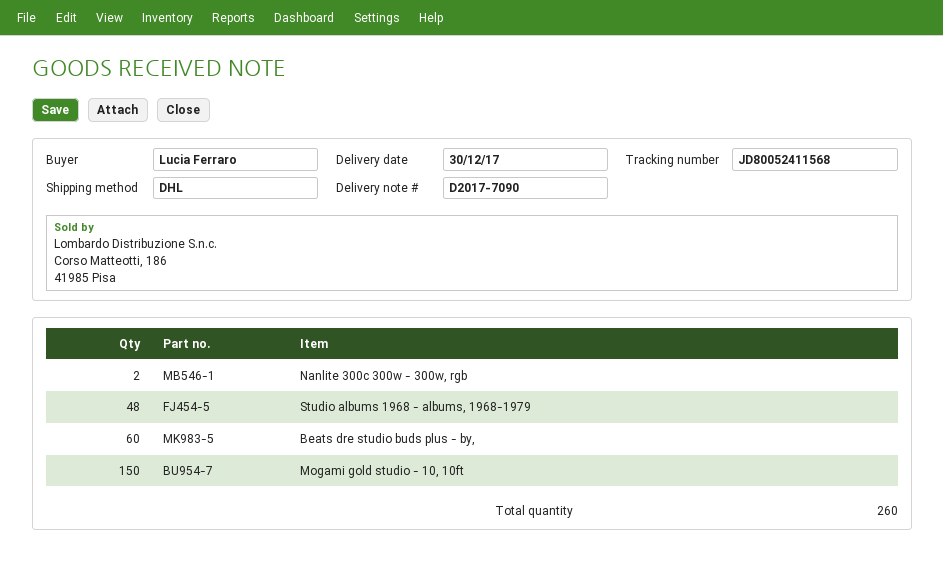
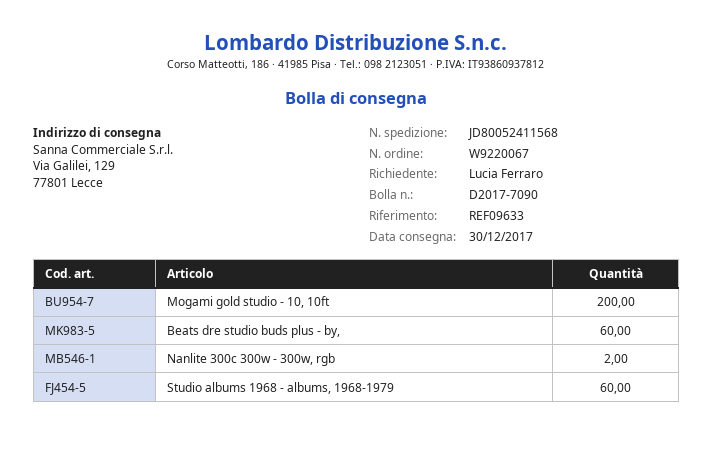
Studio albums 1968 - albums, 1968-1979: 48 -> 60
Mogami gold studio - 10, 10ft: 150 -> 200

